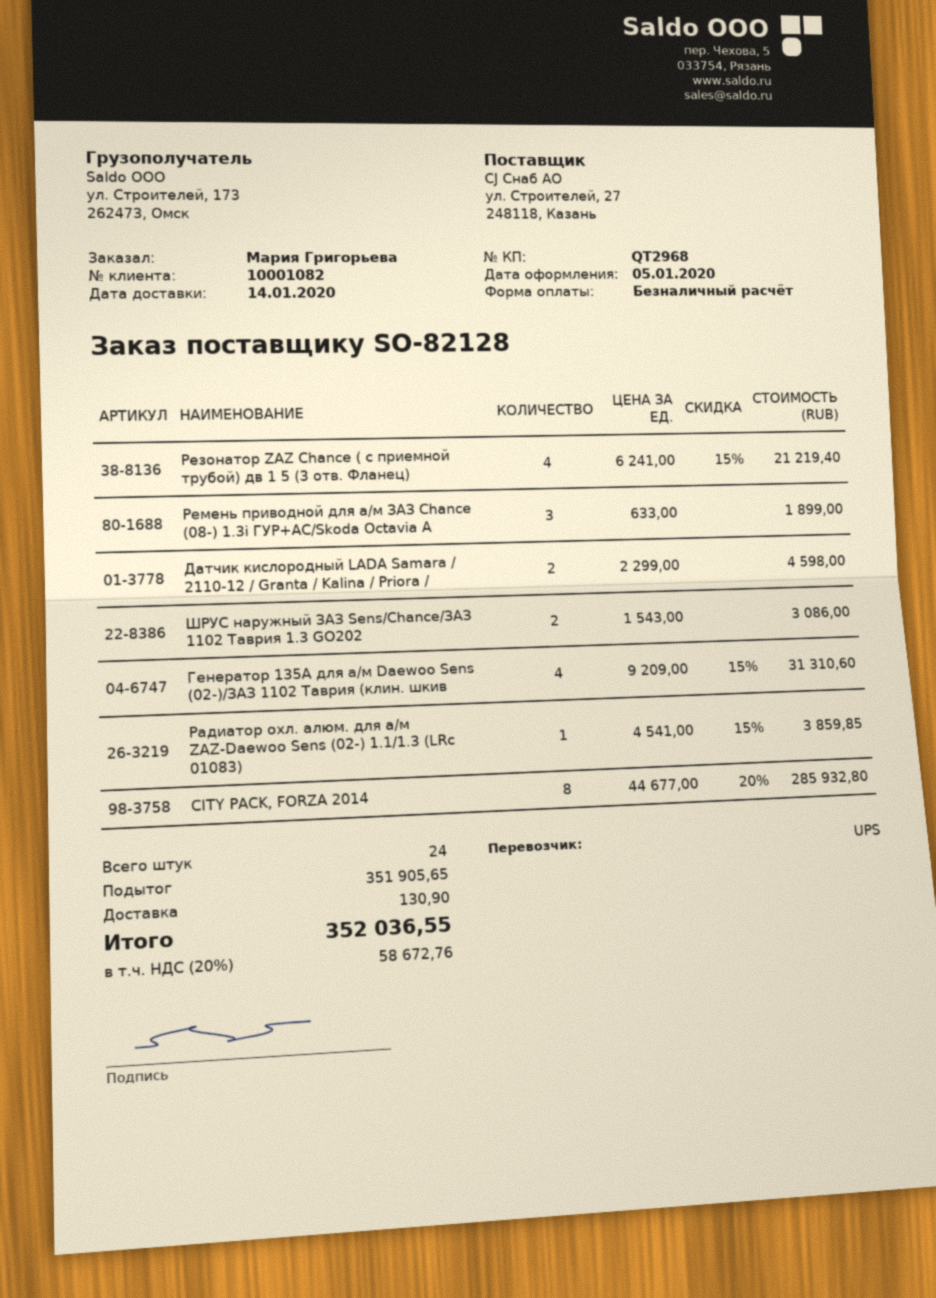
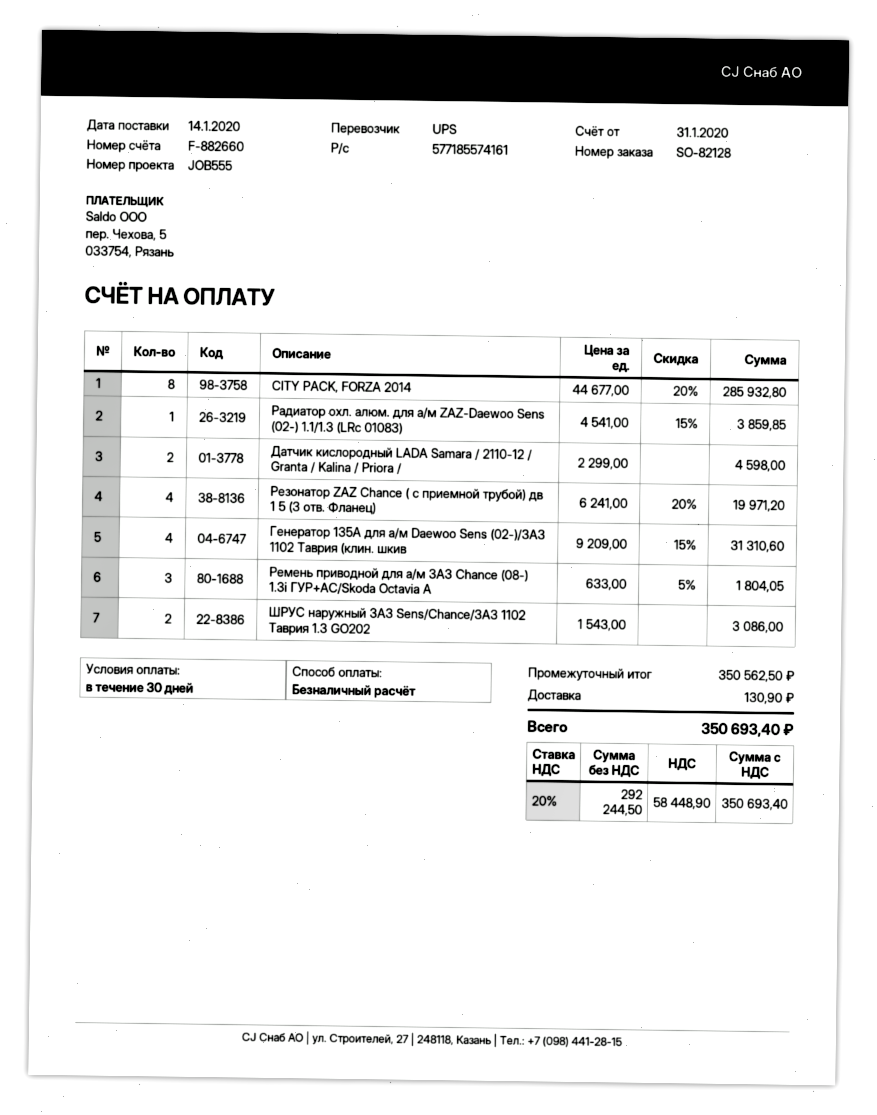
Резонатор ZAZ Chanсе ( с приемной трубой) дв 1 5 (3 отв. Фланец): 4 x 6241.00 - 15% = 21219.40 -> 4 x 6241.00 - 20% = 19971.20
Ремень приводной для а/м ЗАЗ Chance (08-) 1.3i ГУР+AC/Skoda Octavia A: 3 x 633.00 = 1899.00 -> 3 x 633.00 - 5% = 1804.05
subtotal: 351905.65 -> 350562.50
tax: 20% = 58672.76 -> 20% = 58448.90
total: 352036.55 -> 350693.40

